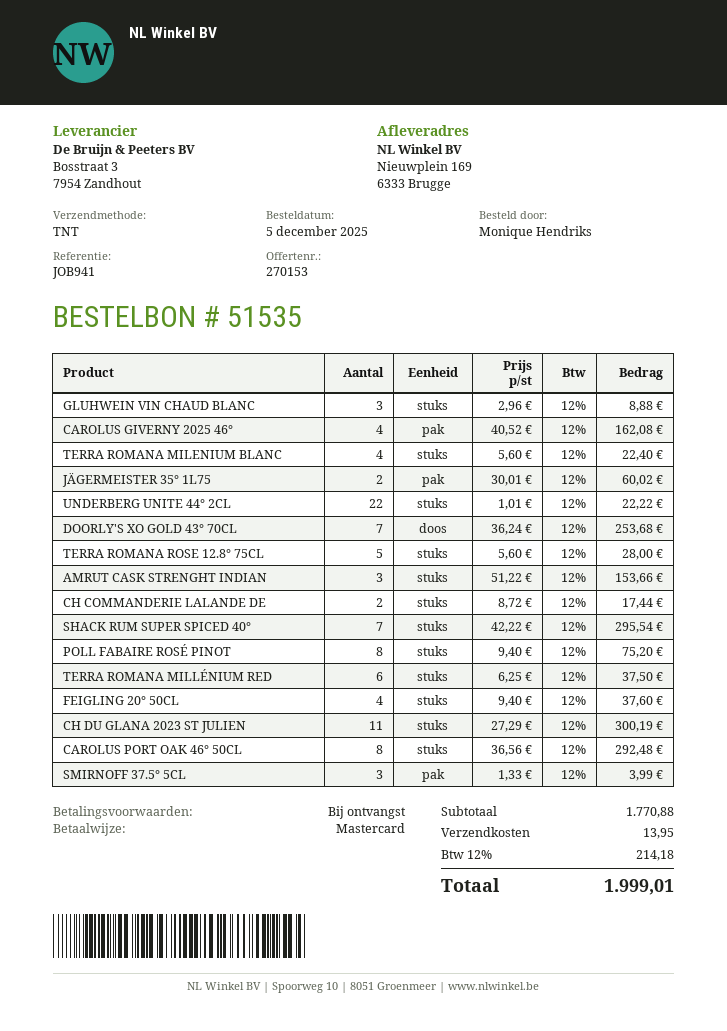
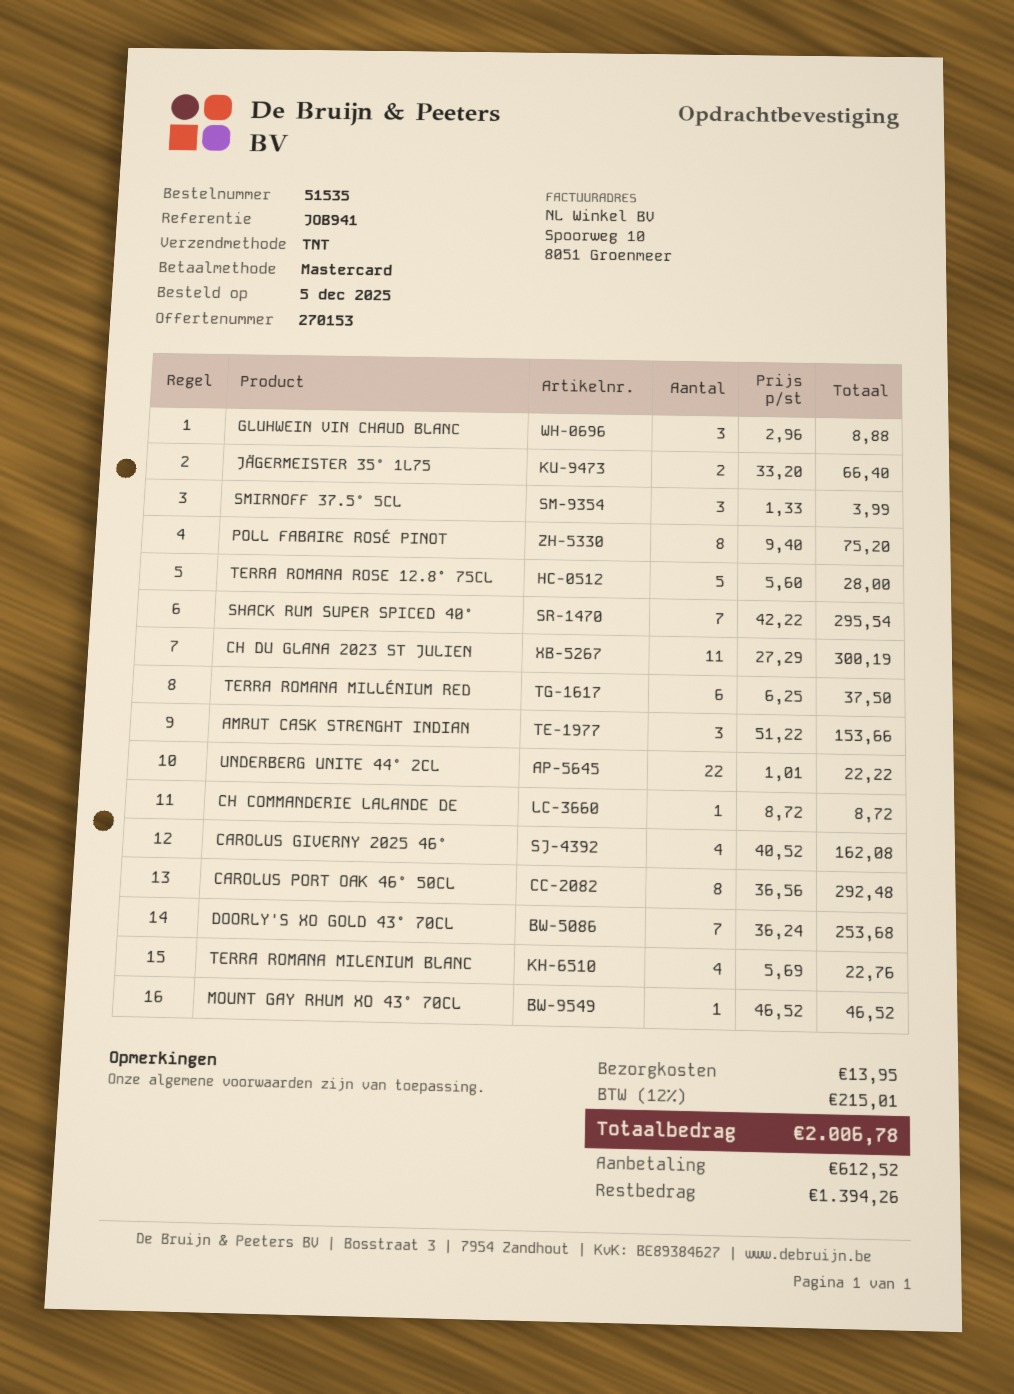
TERRA ROMANA MILENIUM BLANC: 4 x 5.60 = 22.40 -> 4 x 5.69 = 22.76
JÄGERMEISTER 35° 1L75: 2 x 30.01 = 60.02 -> 2 x 33.20 = 66.40
CH COMMANDERIE LALANDE DE: 2 x 8.72 = 17.44 -> 1 x 8.72 = 8.72
FEIGLING 20° 50CL: 4 x 9.40 = 37.60 -> none
MOUNT GAY RHUM XO 43° 70CL: none -> 1 x 46.52 = 46.52
tax: 12% = 214.18 -> 12% = 215.01
total: 1999.01 -> 2006.78

